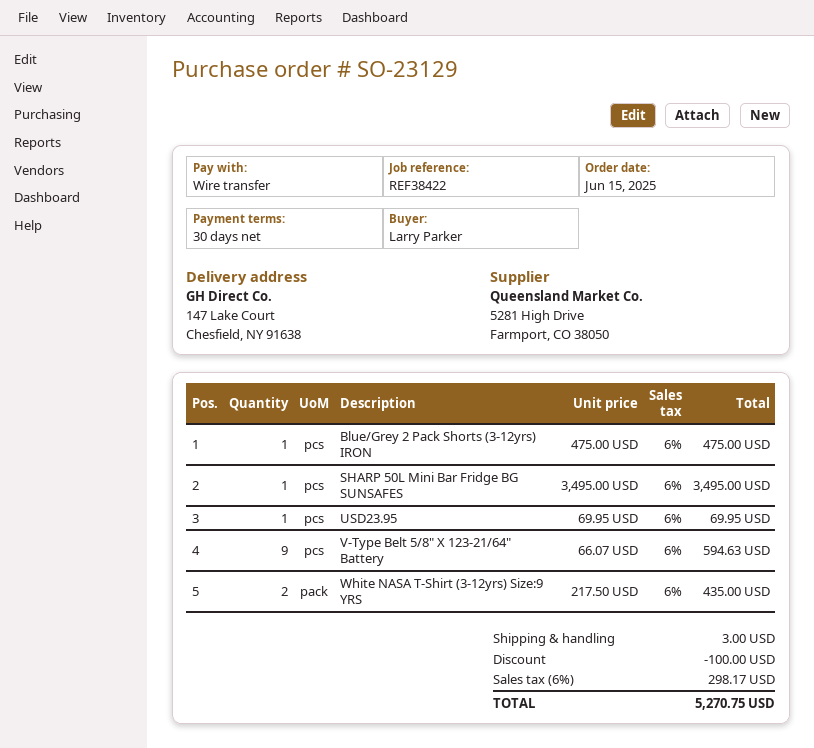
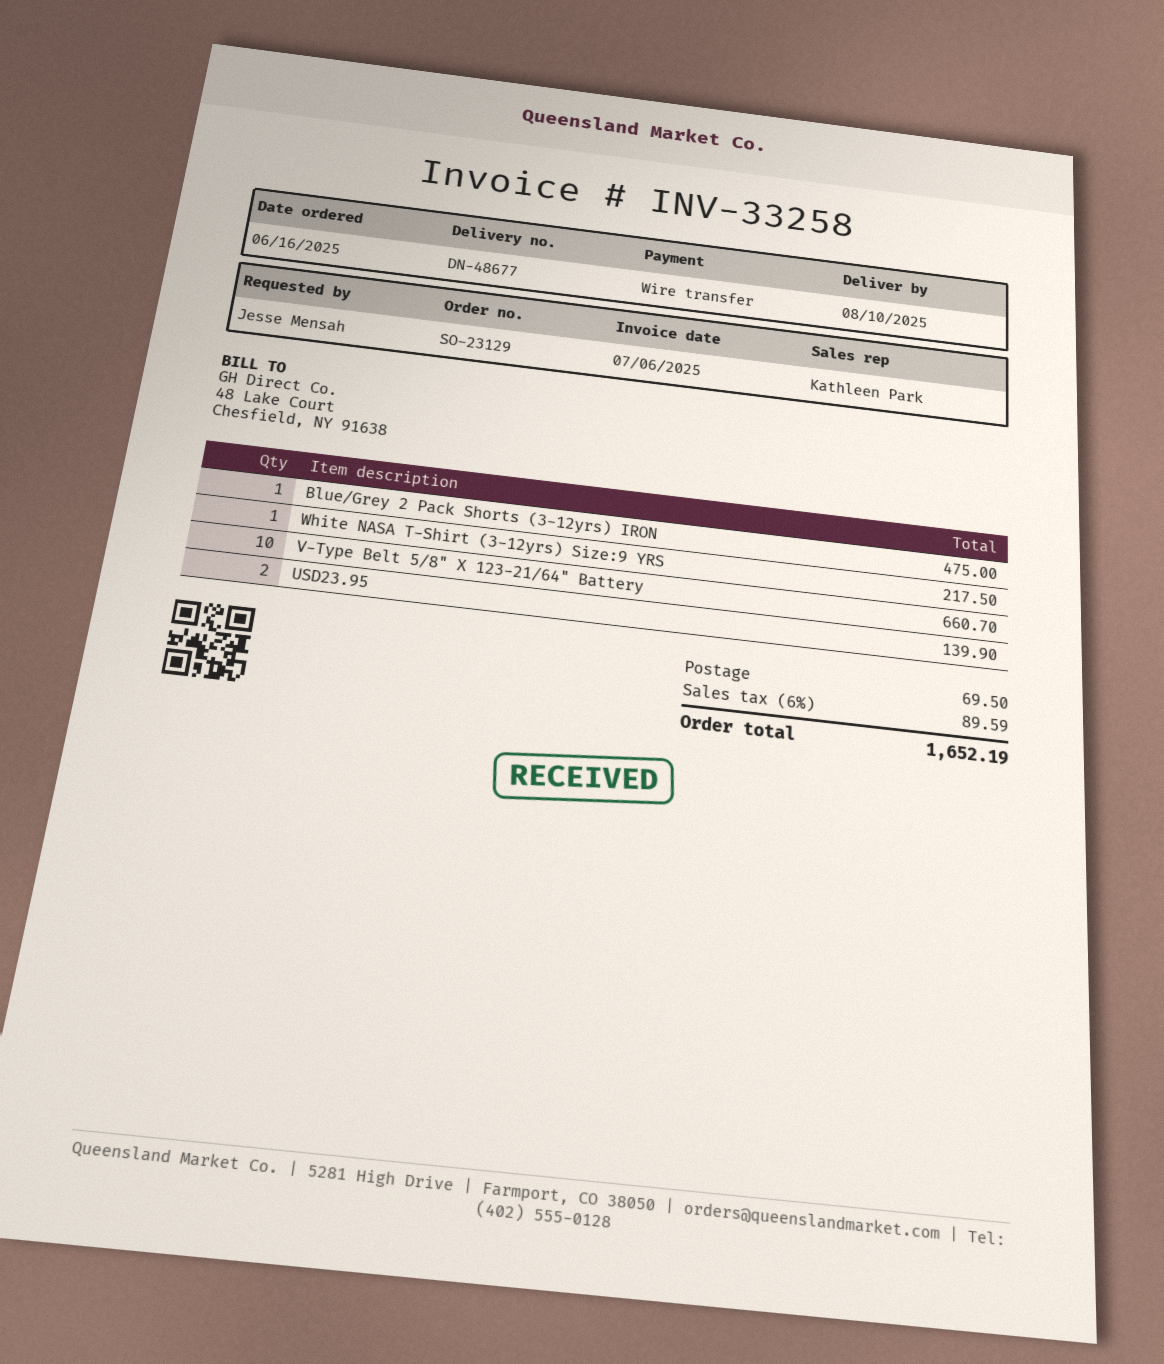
order date: 2025-06-15 -> 2025-06-16
ordered by: Larry Parker -> Jesse Mensah
SHARP 50L Mini Bar Fridge BG SUNSAFES: 1 for 3495.00 -> none
USD23.95: 1 for 69.95 -> 2 for 139.90
V-Type Belt 5/8" X 123-21/64" Battery: 9 for 594.63 -> 10 for 660.70
White NASA T-Shirt (3-12yrs) Size:9 YRS: 2 for 435.00 -> 1 for 217.50
discount: 100.00 -> none
shipping: 3.00 -> 69.50
tax: 6% = 298.17 -> 6% = 89.59
total: 5270.75 -> 1652.19

